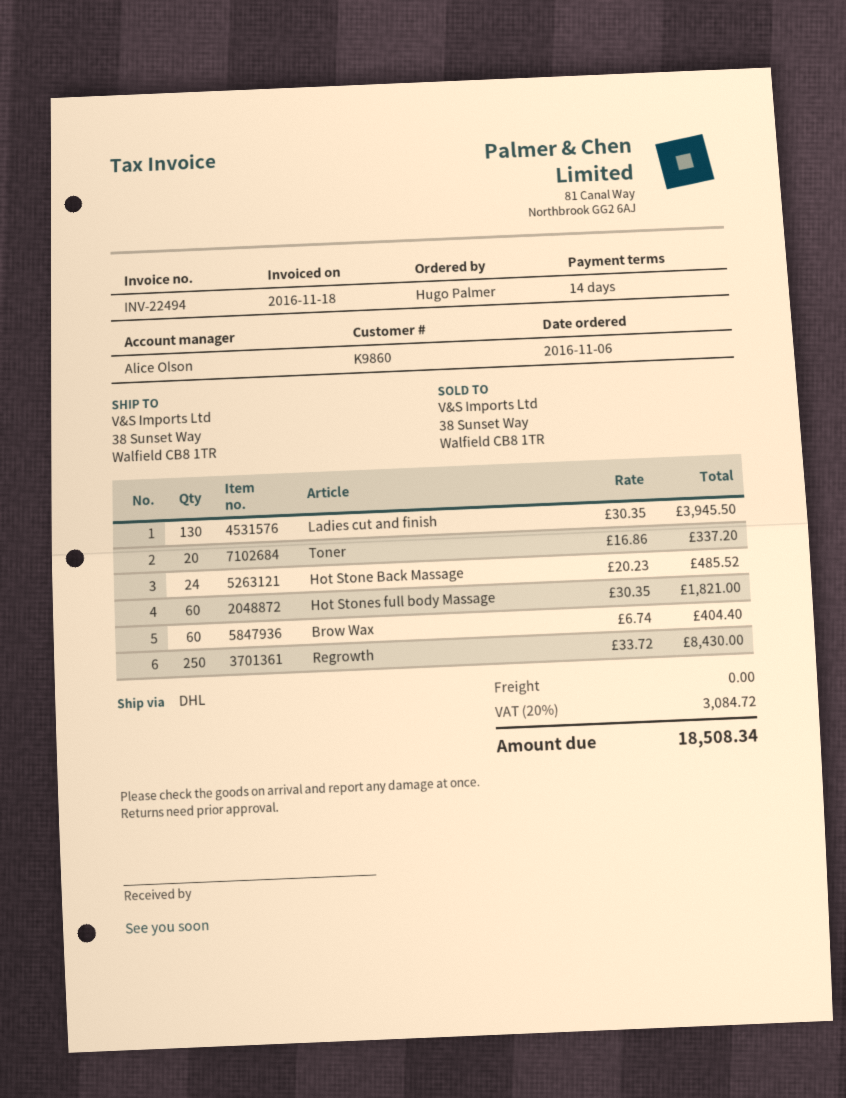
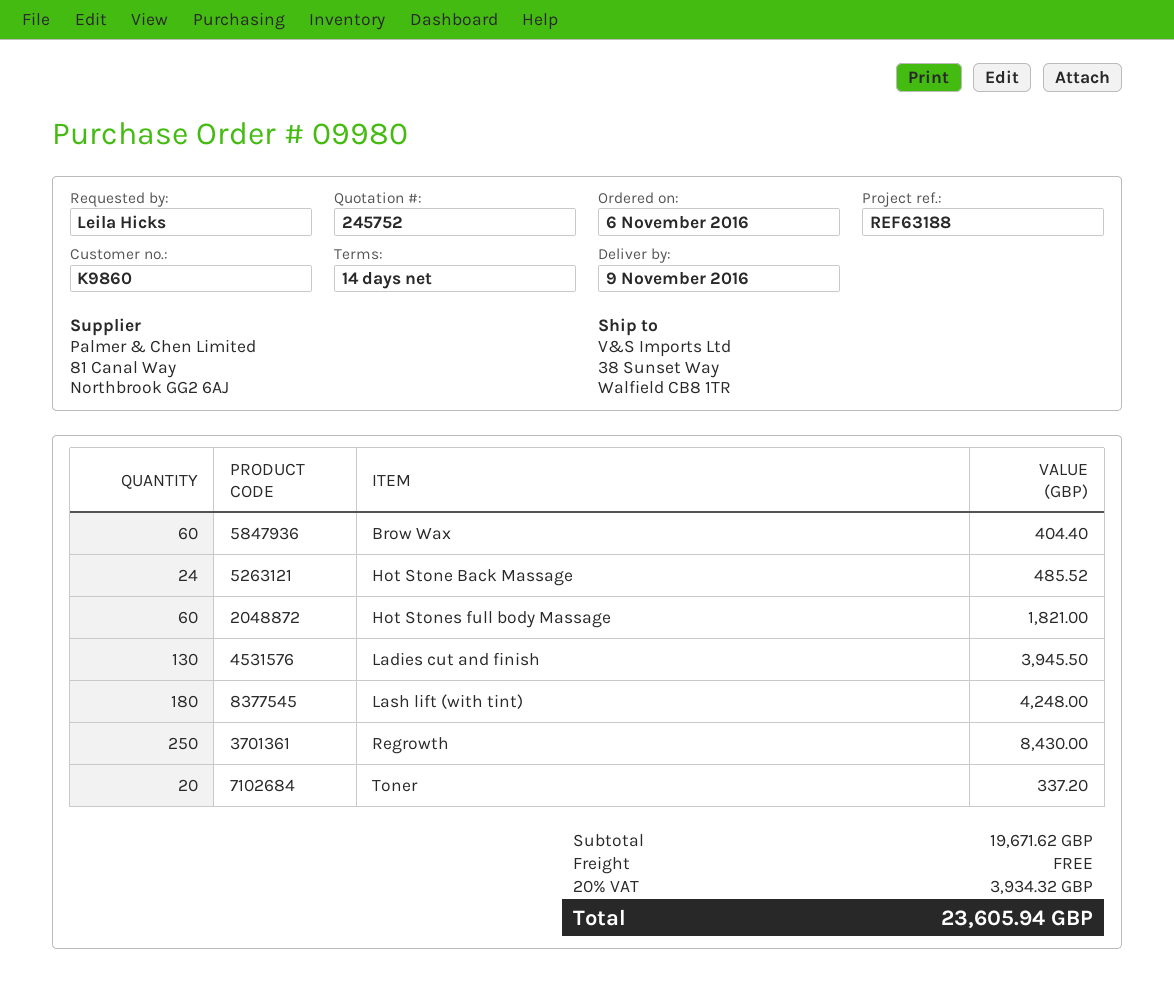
ordered by: Hugo Palmer -> Leila Hicks
Lash lift (with tint): none -> 180 for 4248.00
tax: 20% = 3084.72 -> 20% = 3934.32
total: 18508.34 -> 23605.94

